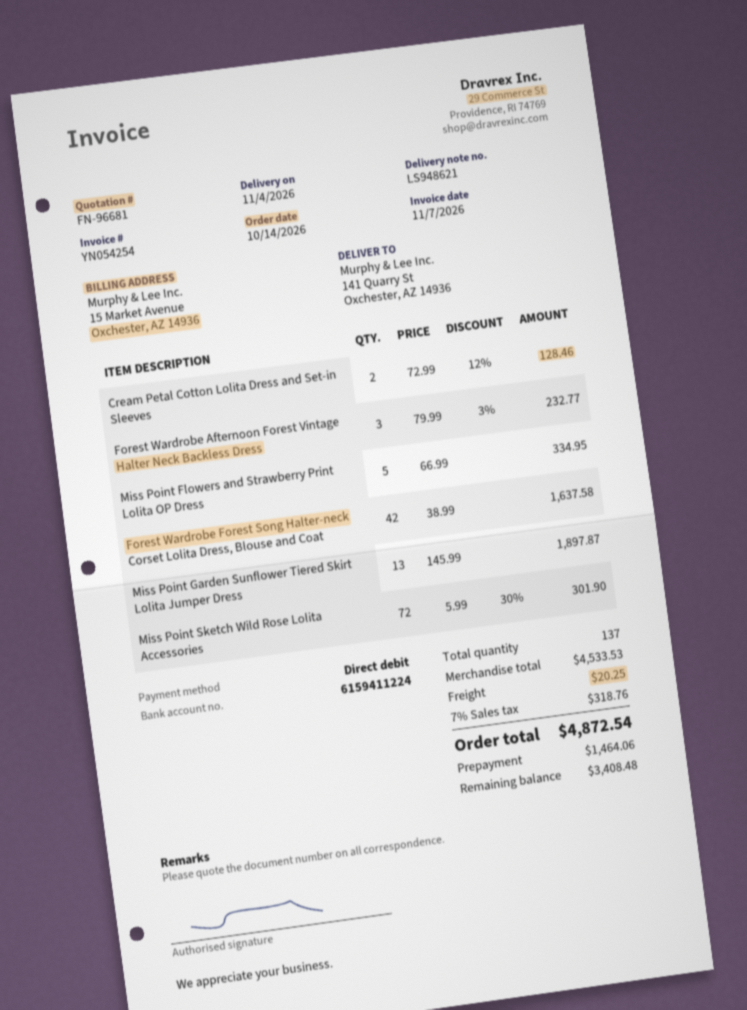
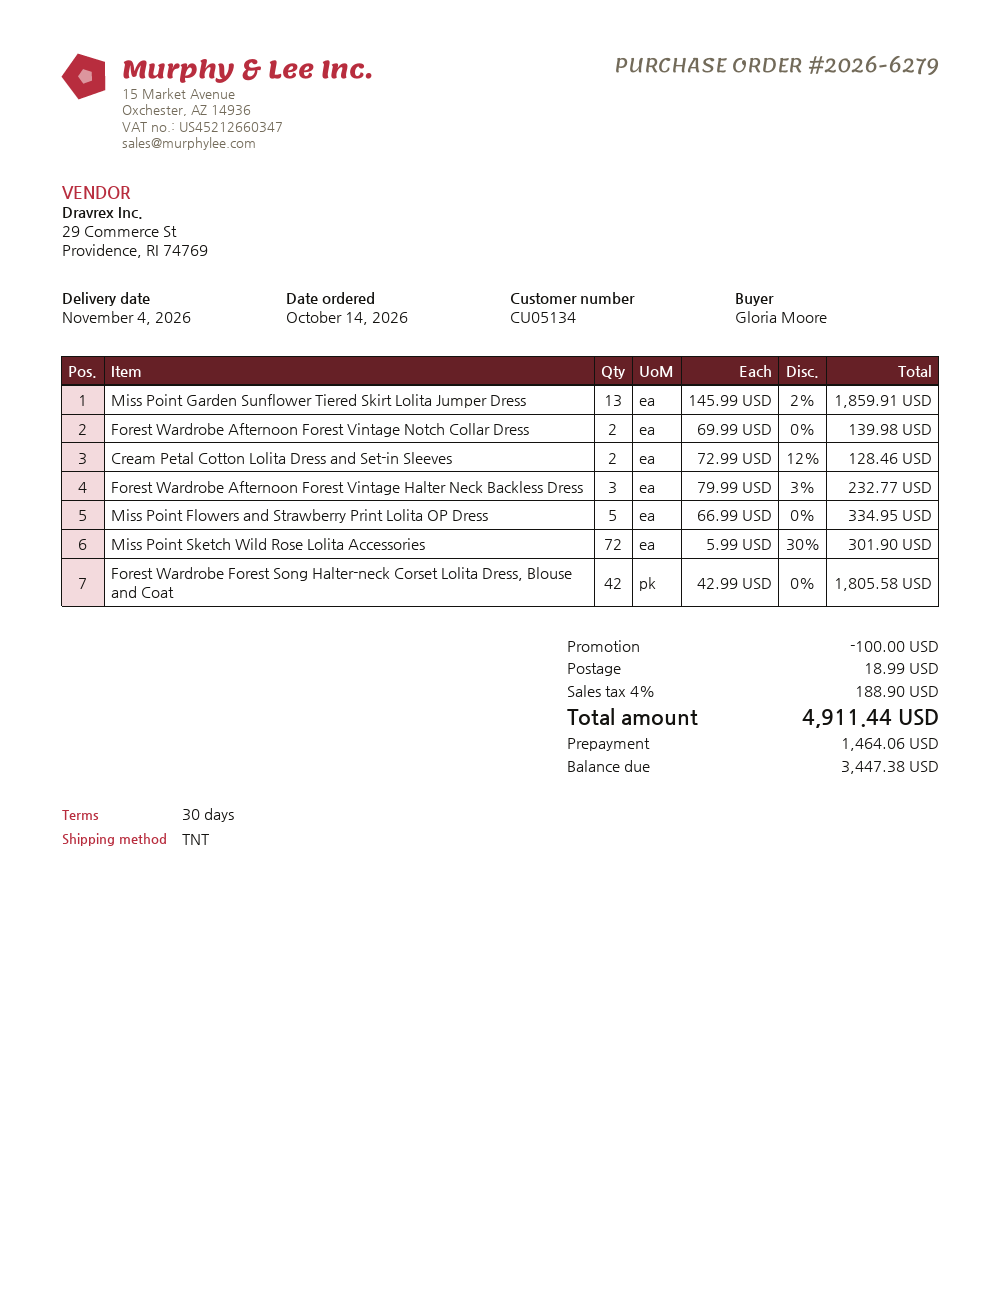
Forest Wardrobe Forest Song Halter-neck Corset Lolita Dress, Blouse and Coat: 42 x 38.99 = 1637.58 -> 42 x 42.99 = 1805.58
Miss Point Garden Sunflower Tiered Skirt Lolita Jumper Dress: 13 x 145.99 = 1897.87 -> 13 x 145.99 - 2% = 1859.91
Forest Wardrobe Afternoon Forest Vintage Notch Collar Dress: none -> 2 x 69.99 = 139.98
discount: none -> 100.00
shipping: 20.25 -> 18.99
tax: 7% = 318.76 -> 4% = 188.90
total: 4872.54 -> 4911.44
balance: 3408.48 -> 3447.38

